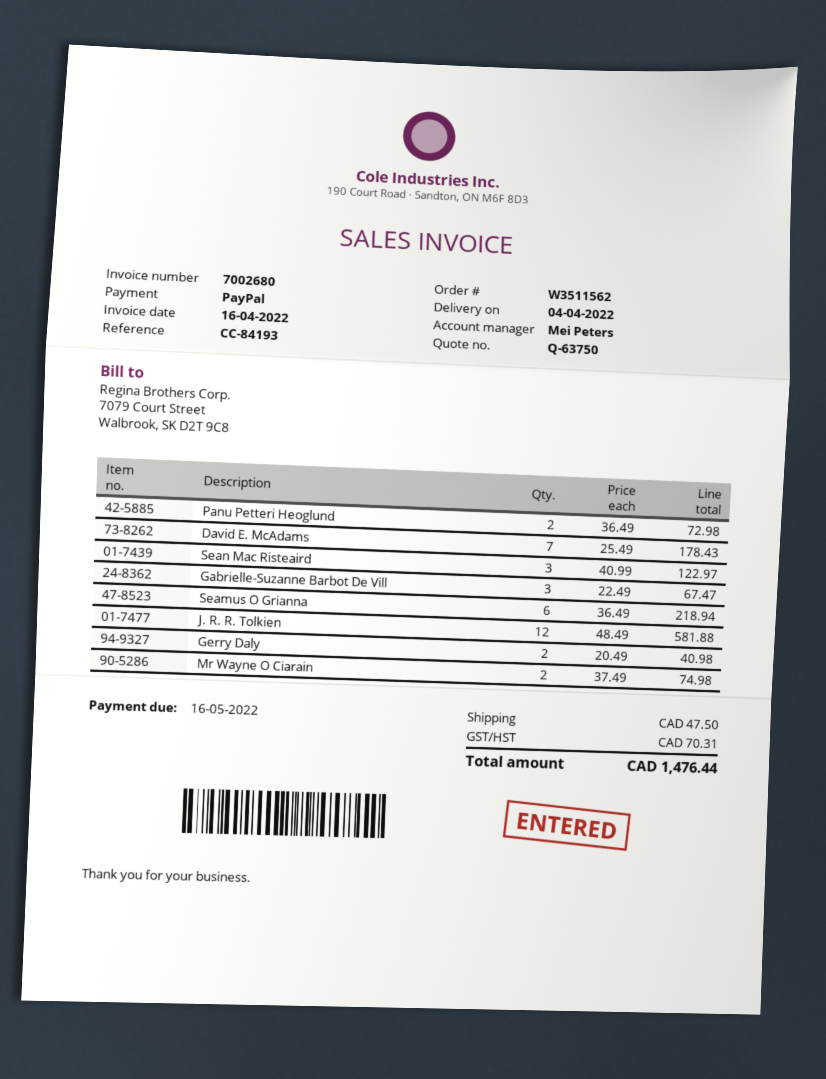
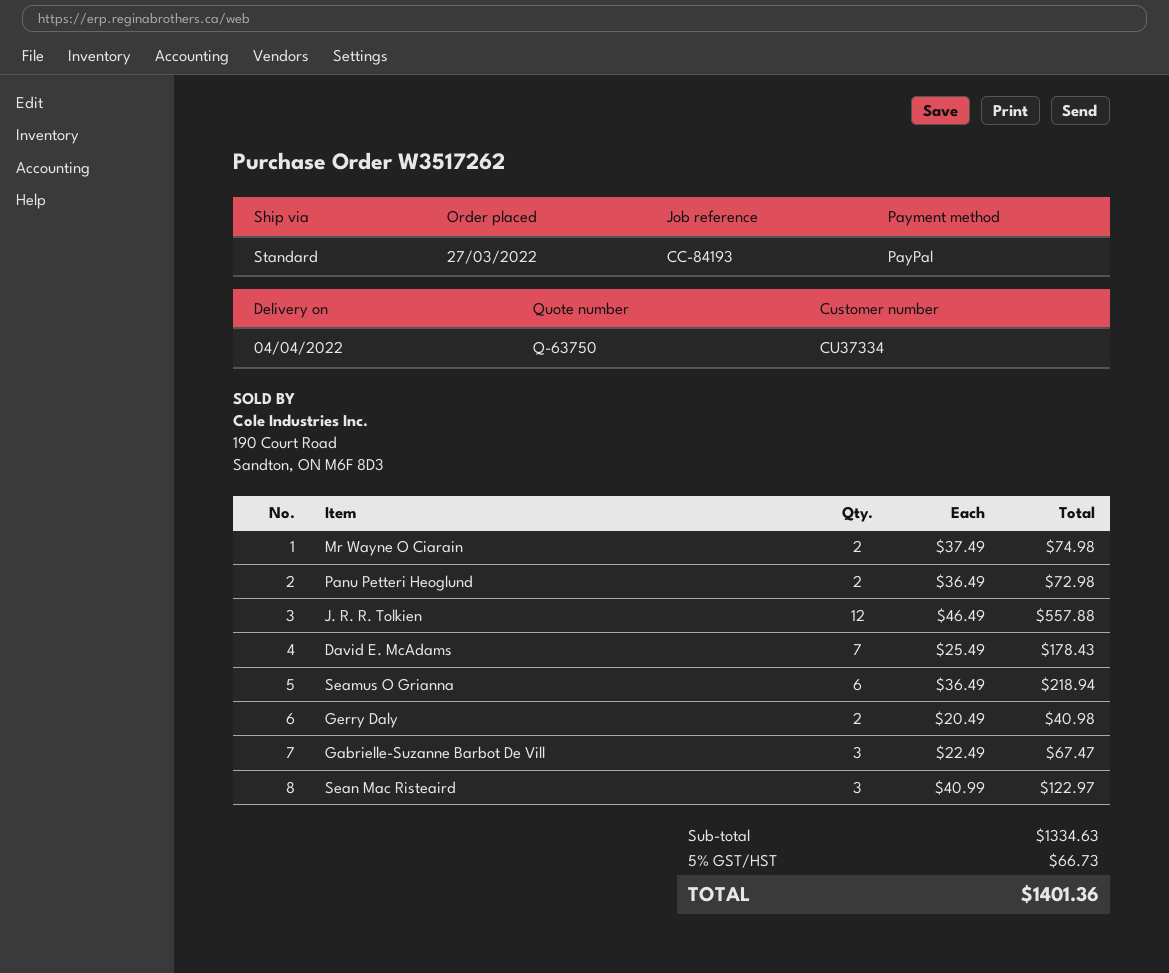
order number: W3511562 -> W3517262
J. R. R. Tolkien: 12 x 48.49 = 581.88 -> 12 x 46.49 = 557.88
shipping: 47.50 -> none
tax: 70.31 -> 66.73
total: 1476.44 -> 1401.36

